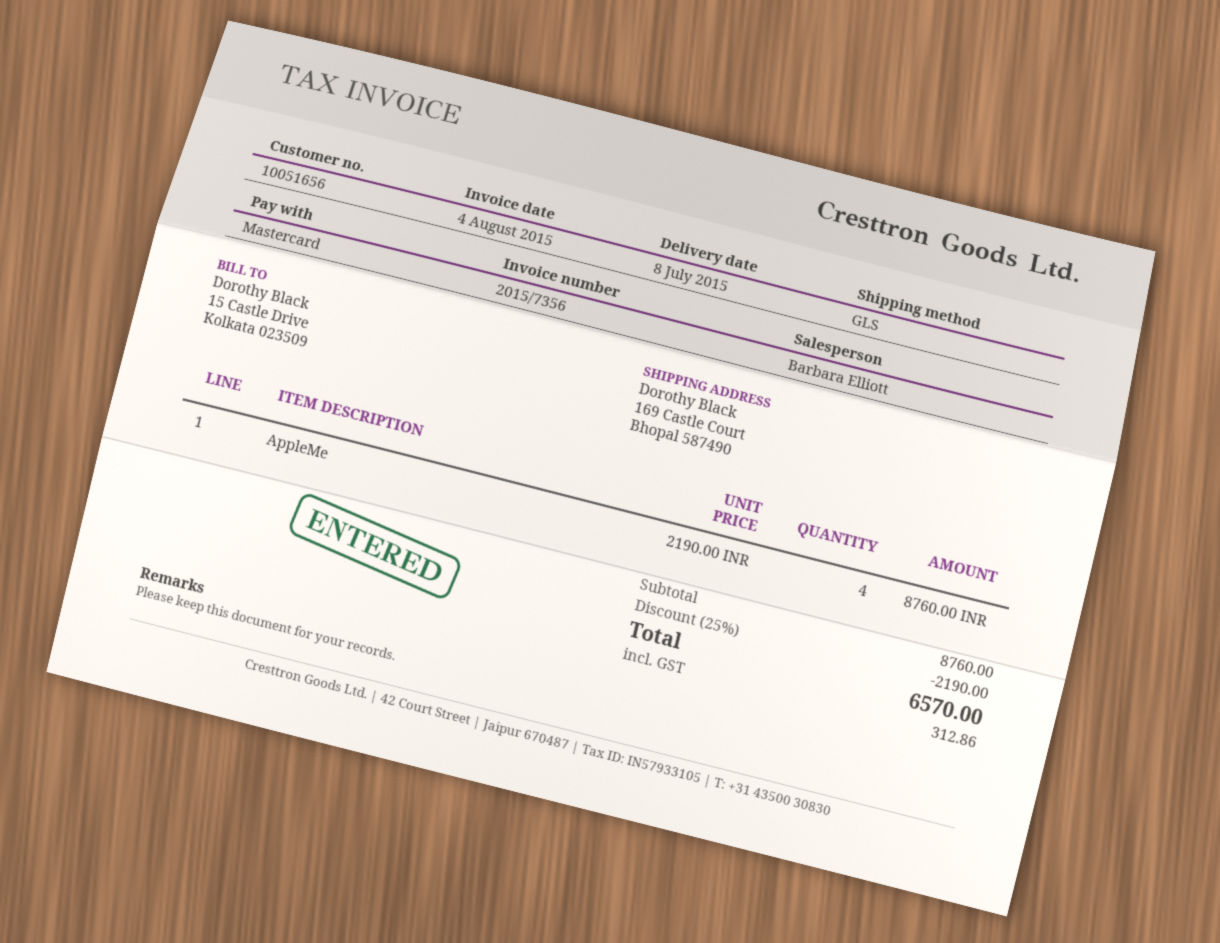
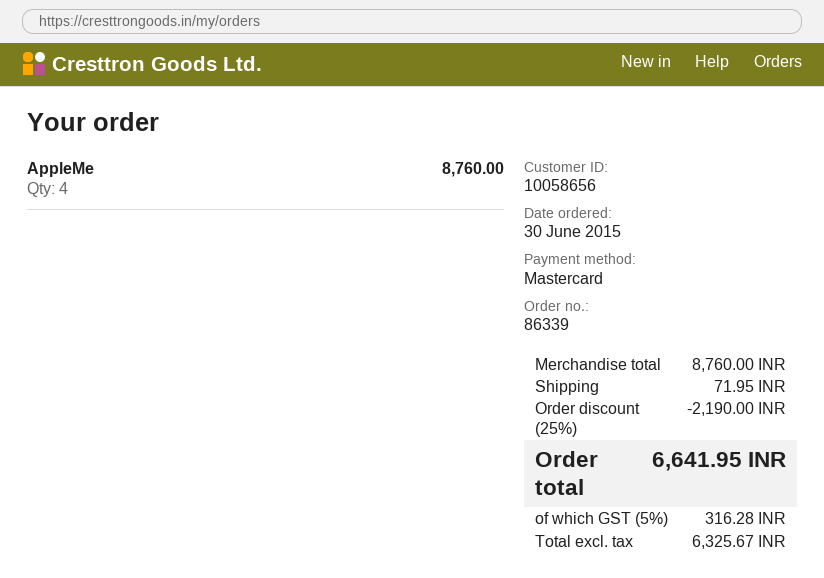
customer number: 10051656 -> 10058656
shipping: none -> 71.95
tax: 312.86 -> 316.28
total: 6570.00 -> 6641.95

